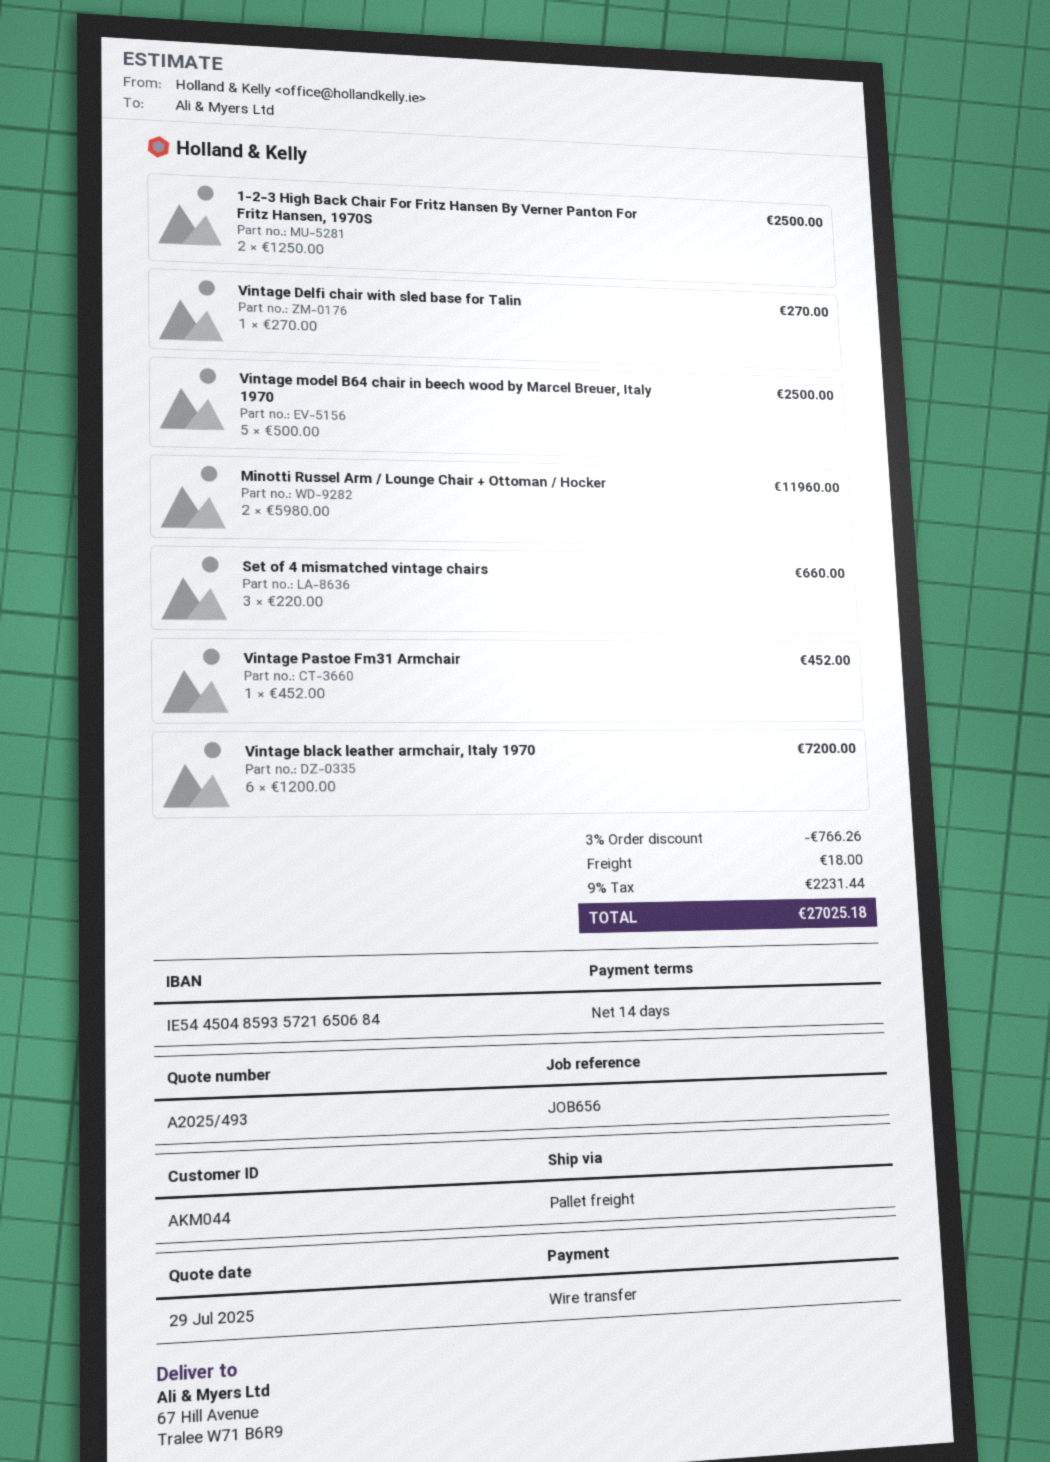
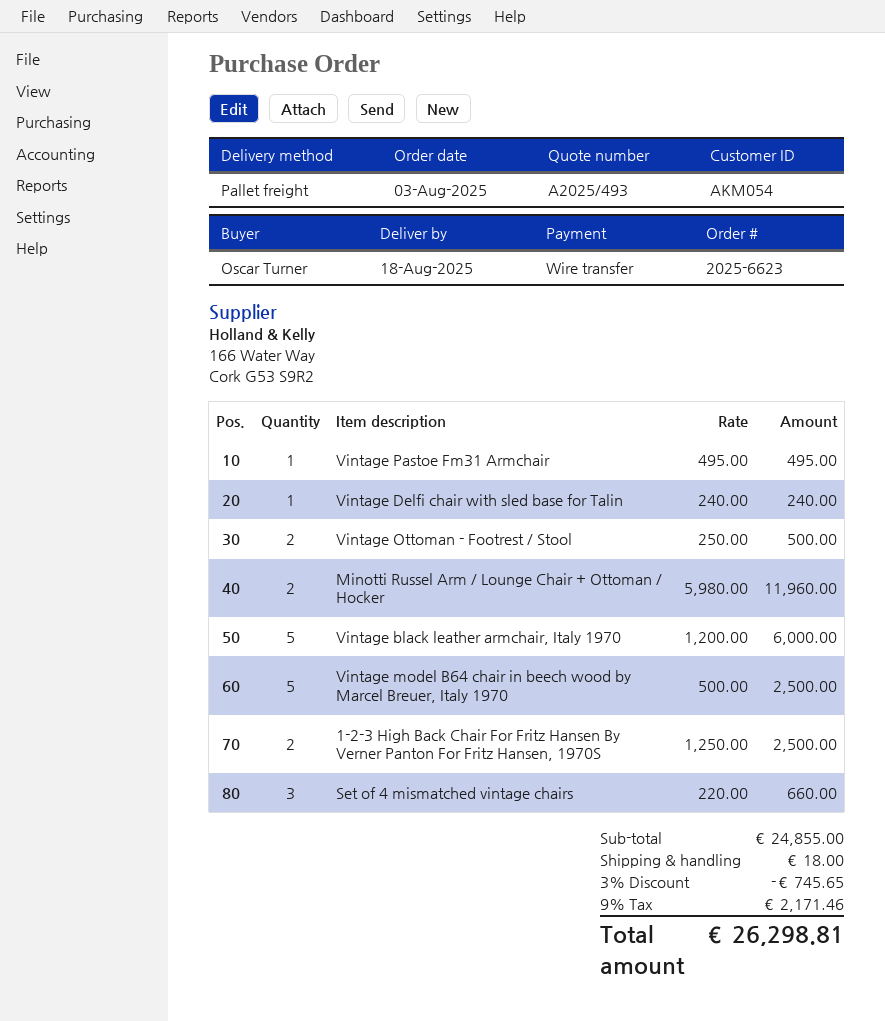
customer number: AKM044 -> AKM054
Vintage Delfi chair with sled base for Talin: 1 x 270.00 = 270.00 -> 1 x 240.00 = 240.00
Vintage Pastoe Fm31 Armchair: 1 x 452.00 = 452.00 -> 1 x 495.00 = 495.00
Vintage black leather armchair, Italy 1970: 6 x 1200.00 = 7200.00 -> 5 x 1200.00 = 6000.00
Vintage Ottoman - Footrest / Stool: none -> 2 x 250.00 = 500.00
discount: 3% = 766.26 -> 3% = 745.65
tax: 9% = 2231.44 -> 9% = 2171.46
total: 27025.18 -> 26298.81

